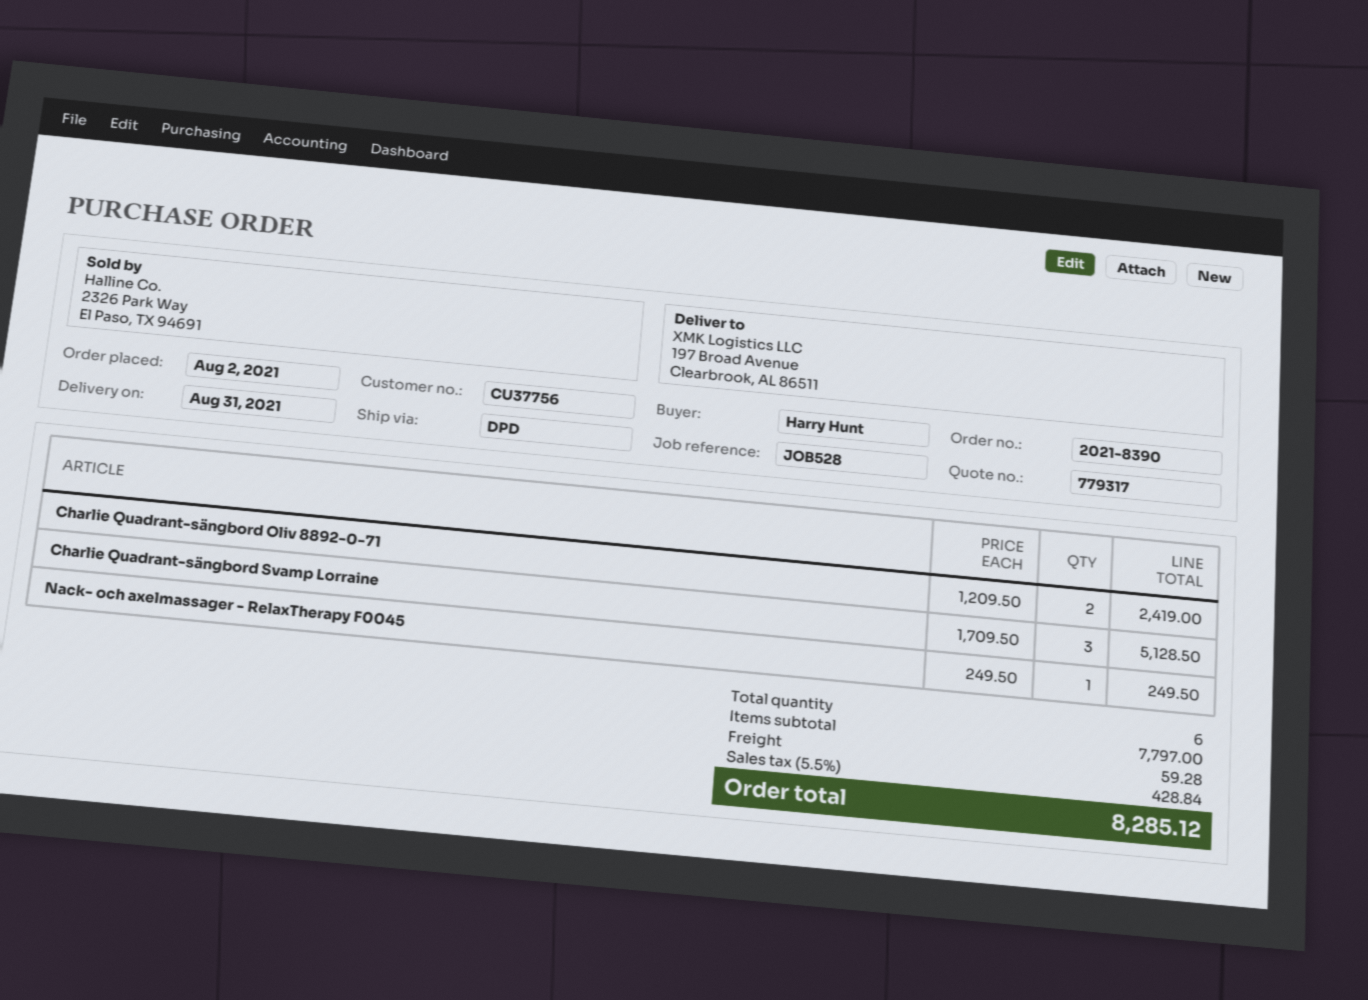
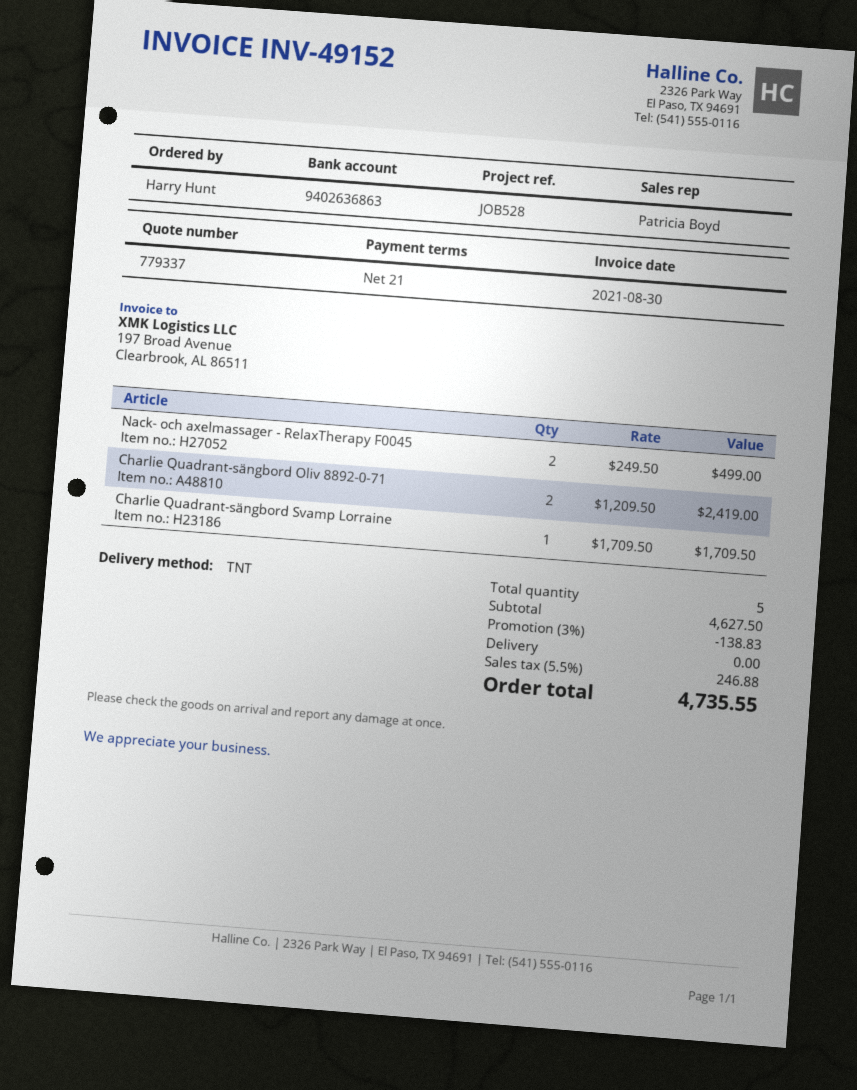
quote number: 779317 -> 779337
shipping method: DPD -> TNT
Charlie Quadrant-sängbord Svamp Lorraine: 3 x 1709.50 = 5128.50 -> 1 x 1709.50 = 1709.50
Nack- och axelmassager - RelaxTherapy F0045: 1 x 249.50 = 249.50 -> 2 x 249.50 = 499.00
total quantity: 6 -> 5
subtotal: 7797.00 -> 4627.50
discount: none -> 3% = 138.83
shipping: 59.28 -> 0.00
tax: 5.5% = 428.84 -> 5.5% = 246.88
total: 8285.12 -> 4735.55

